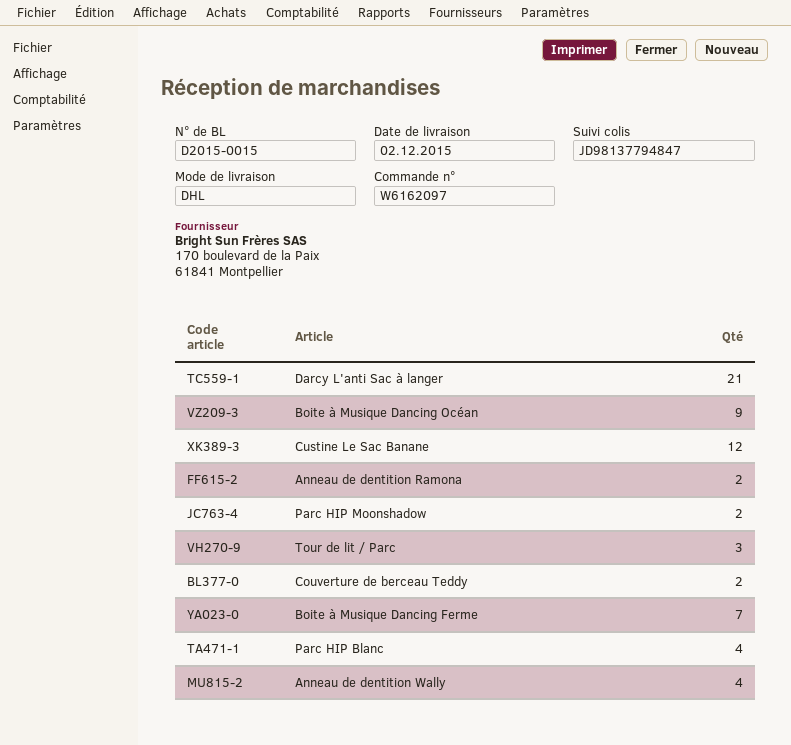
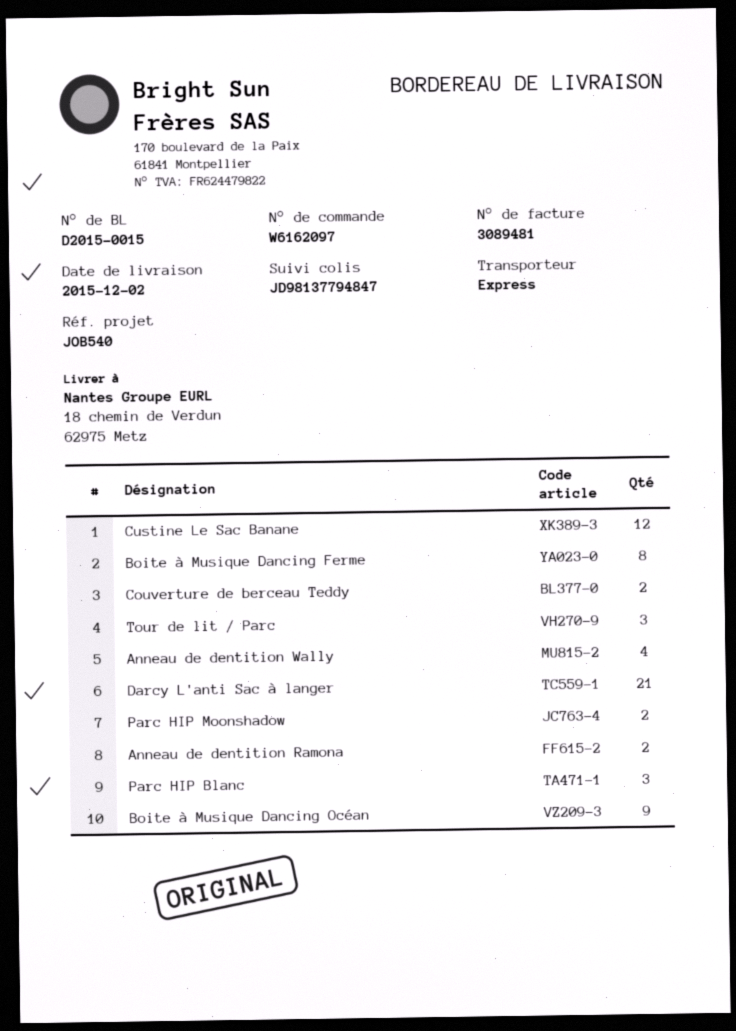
shipping method: DHL -> express
Boite à Musique Dancing Ferme: 7 -> 8
Parc HIP Blanc: 4 -> 3

